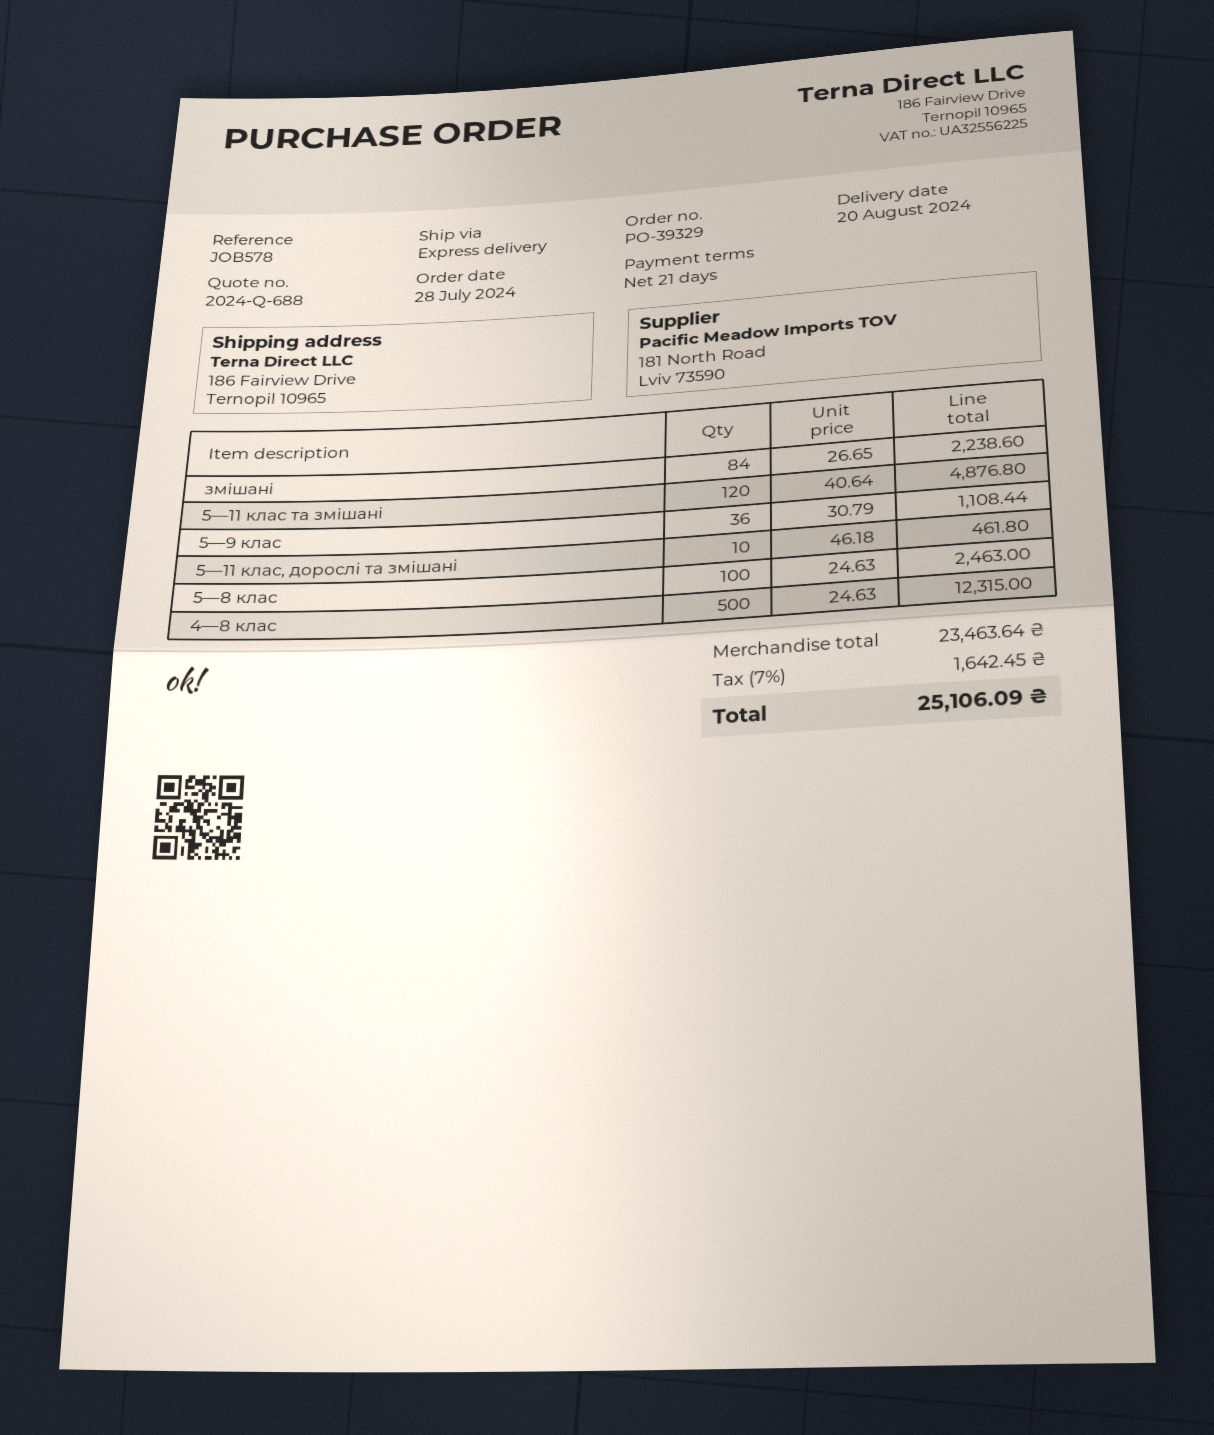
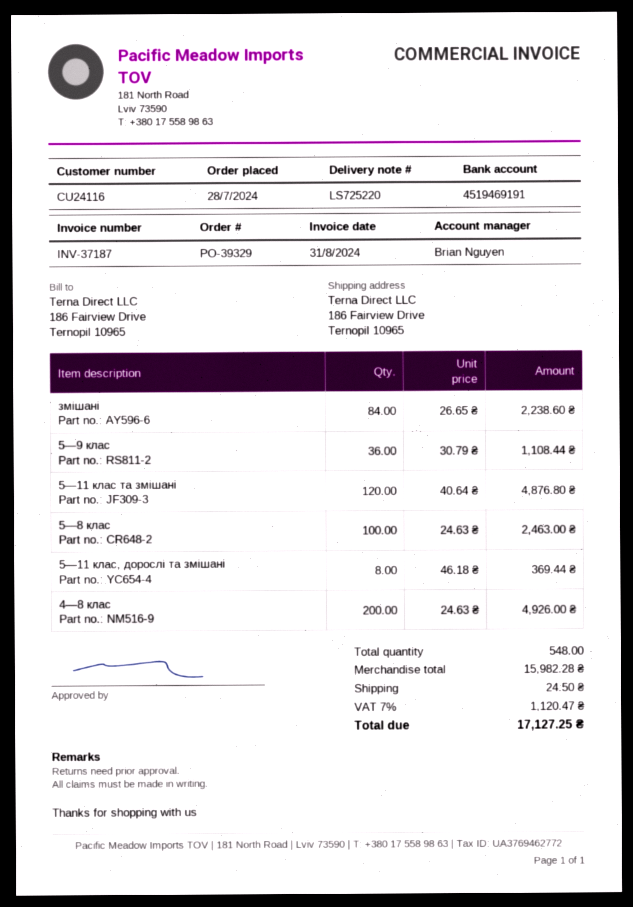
5—11 клас, дорослі та змішані: 10 x 46.18 = 461.80 -> 8 x 46.18 = 369.44
4—8 клас: 500 x 24.63 = 12315.00 -> 200 x 24.63 = 4926.00
subtotal: 23463.64 -> 15982.28
shipping: none -> 24.50
tax: 7% = 1642.45 -> 7% = 1120.47
total: 25106.09 -> 17127.25

